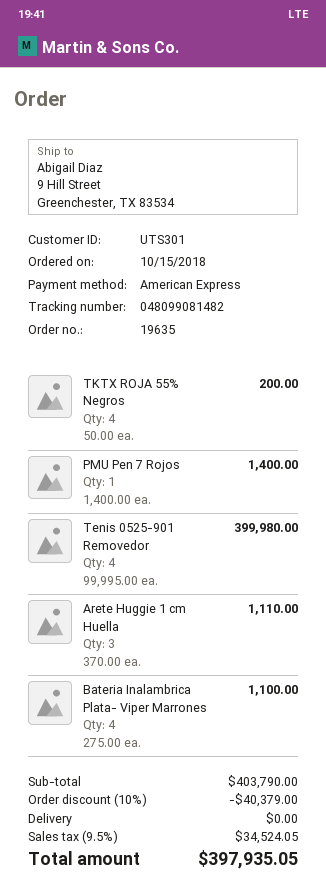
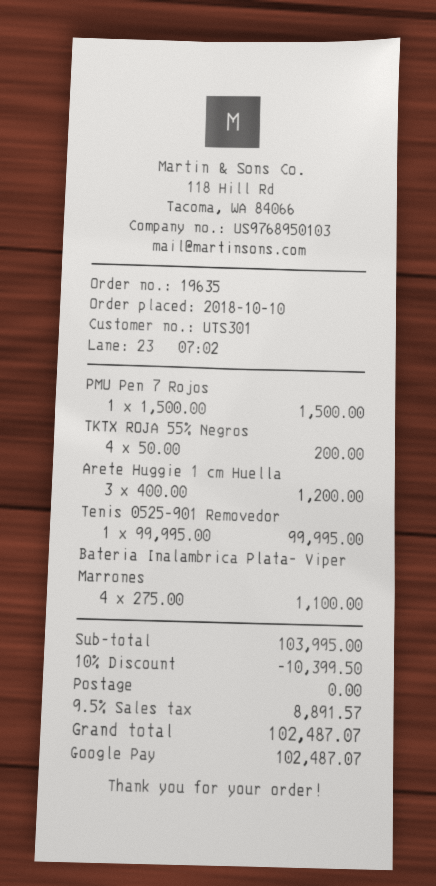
order date: 2018-10-15 -> 2018-10-10
payment method: American Express -> Google Pay
PMU Pen 7 Rojos: 1 x 1400.00 = 1400.00 -> 1 x 1500.00 = 1500.00
Tenis 0525-901 Removedor: 4 x 99995.00 = 399980.00 -> 1 x 99995.00 = 99995.00
Arete Huggie 1 cm Huella: 3 x 370.00 = 1110.00 -> 3 x 400.00 = 1200.00
subtotal: 403790.00 -> 103995.00
discount: 10% = 40379.00 -> 10% = 10399.50
tax: 9.5% = 34524.05 -> 9.5% = 8891.57
total: 397935.05 -> 102487.07

